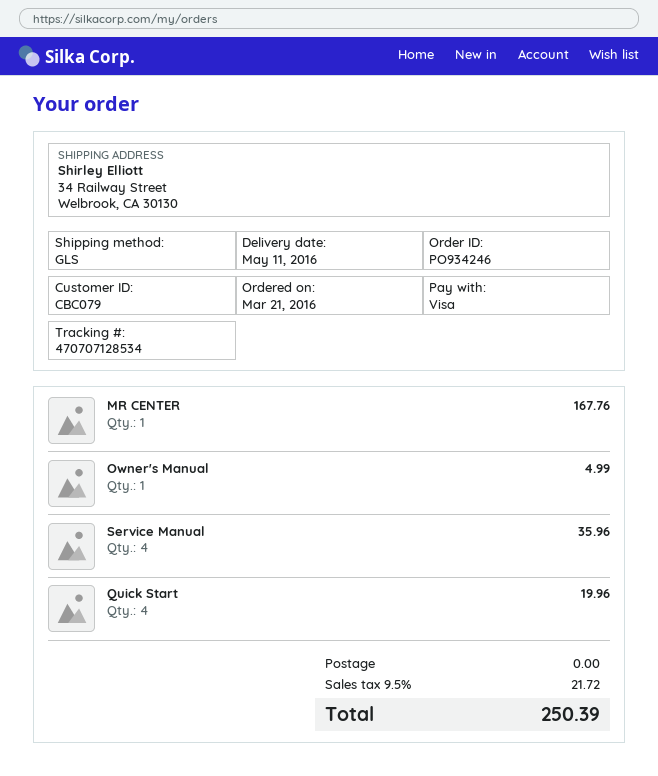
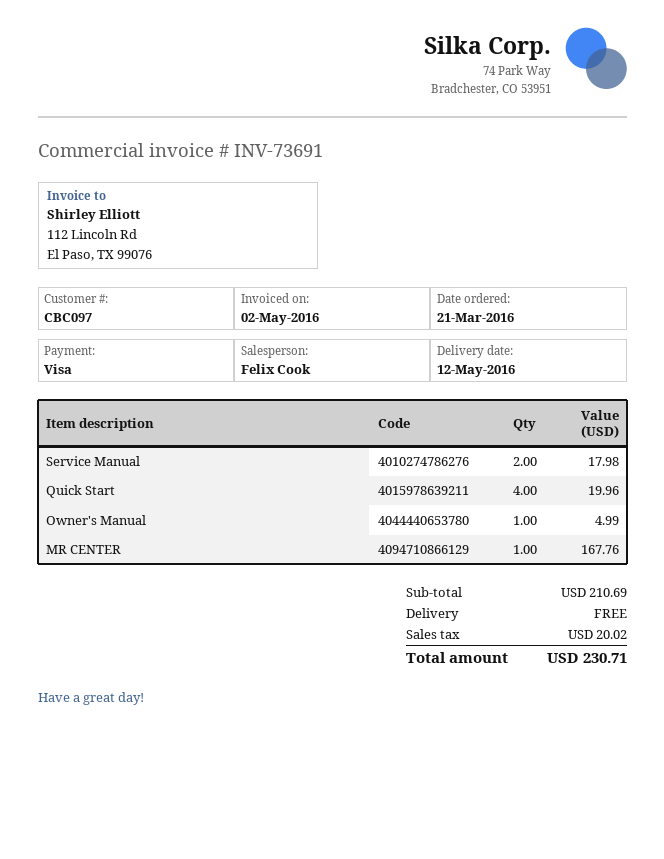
delivery date: 2016-05-11 -> 2016-05-12
customer number: CBC079 -> CBC097
Service Manual: 4 for 35.96 -> 2 for 17.98
tax: 21.72 -> 20.02
total: 250.39 -> 230.71

